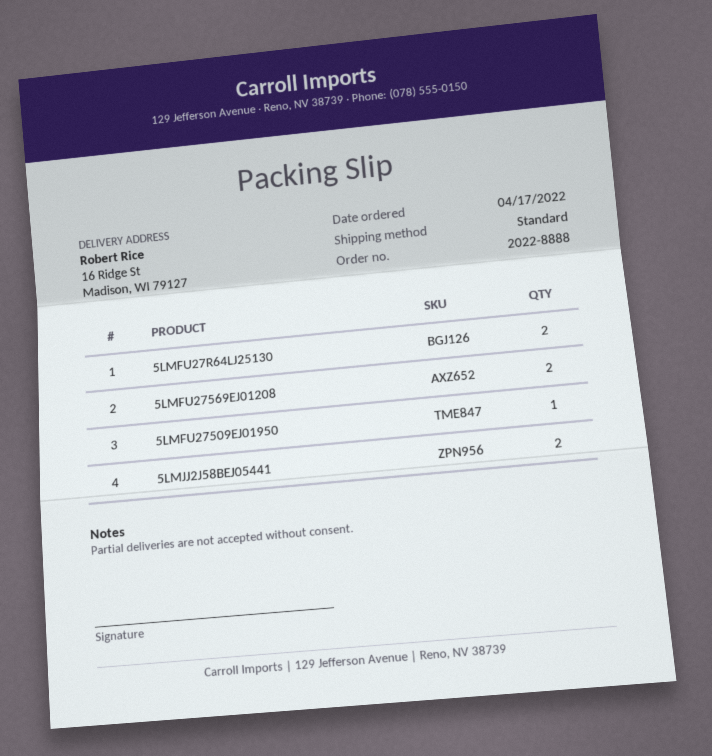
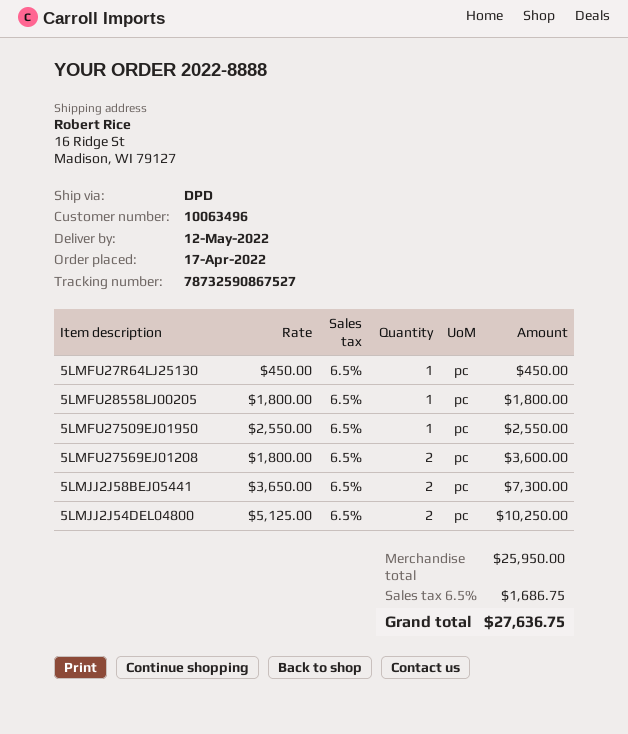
shipping method: standard -> DPD
5LMFU27R64LJ25130: 2 -> 1
5LMFU28558LJ00205: none -> 1
5LMJJ2J54DEL04800: none -> 2

